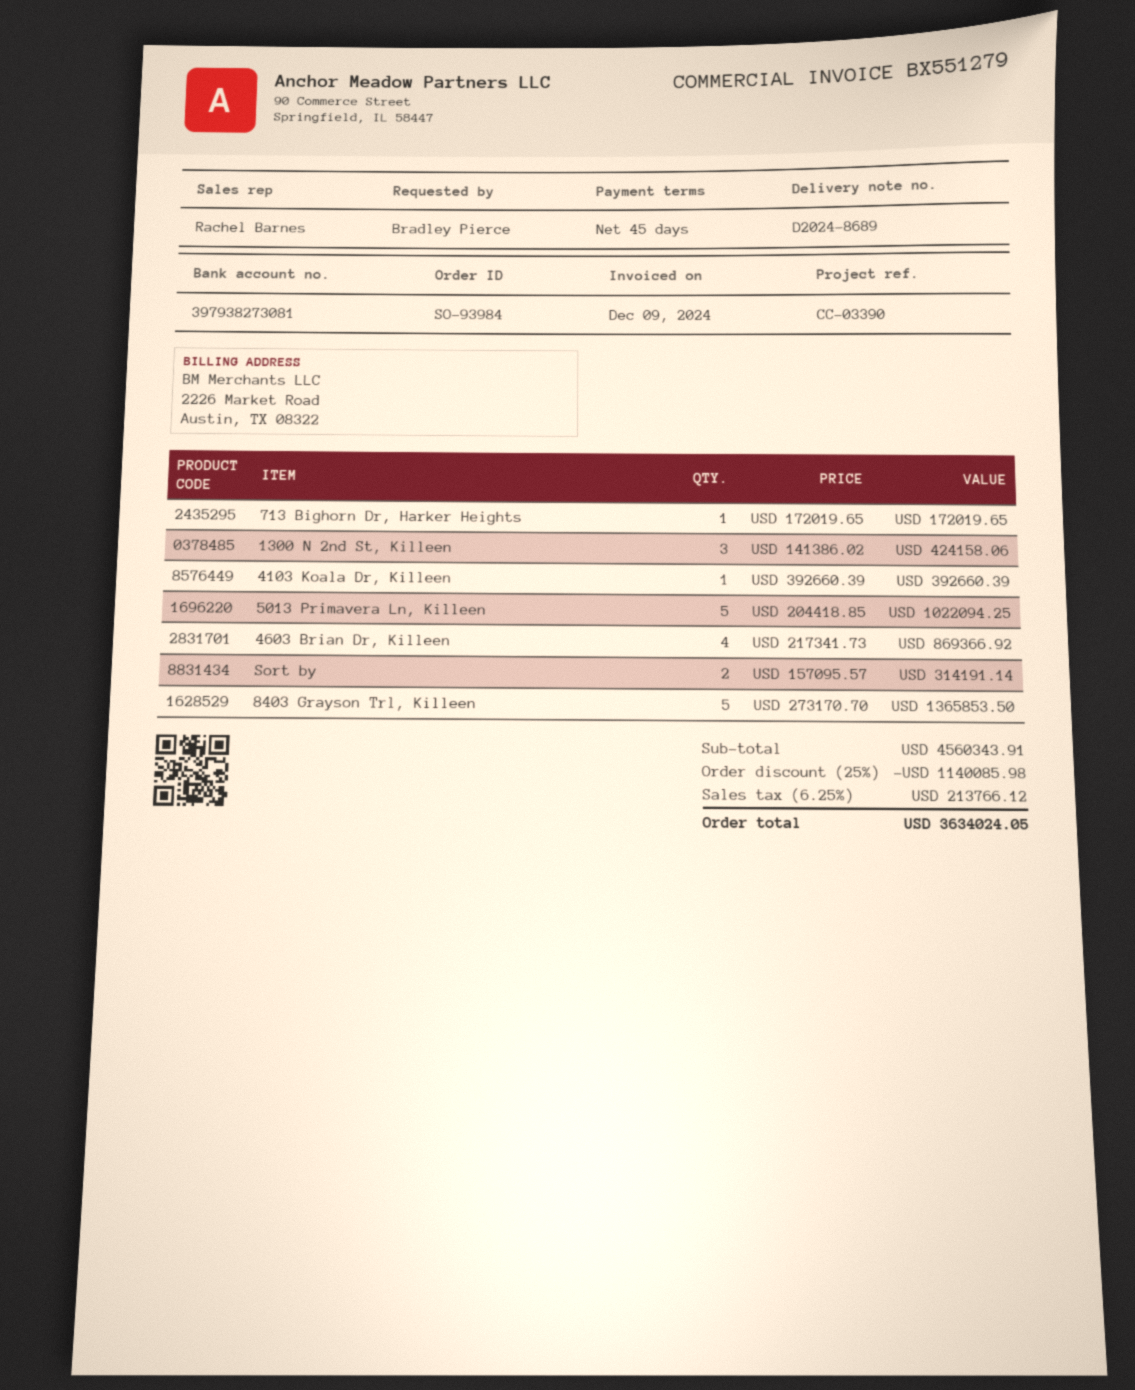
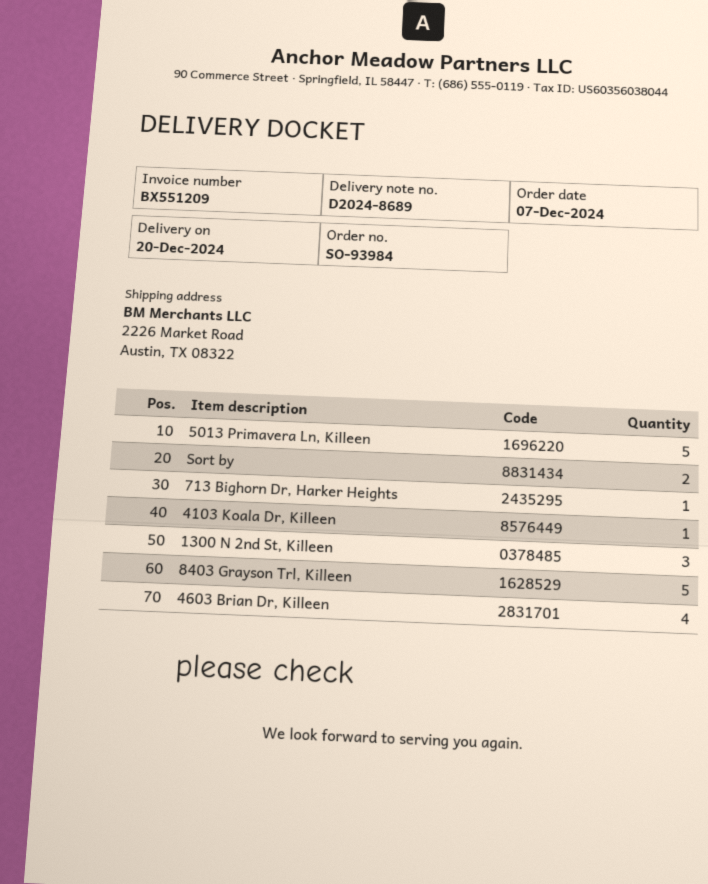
invoice number: BX551279 -> BX551209

